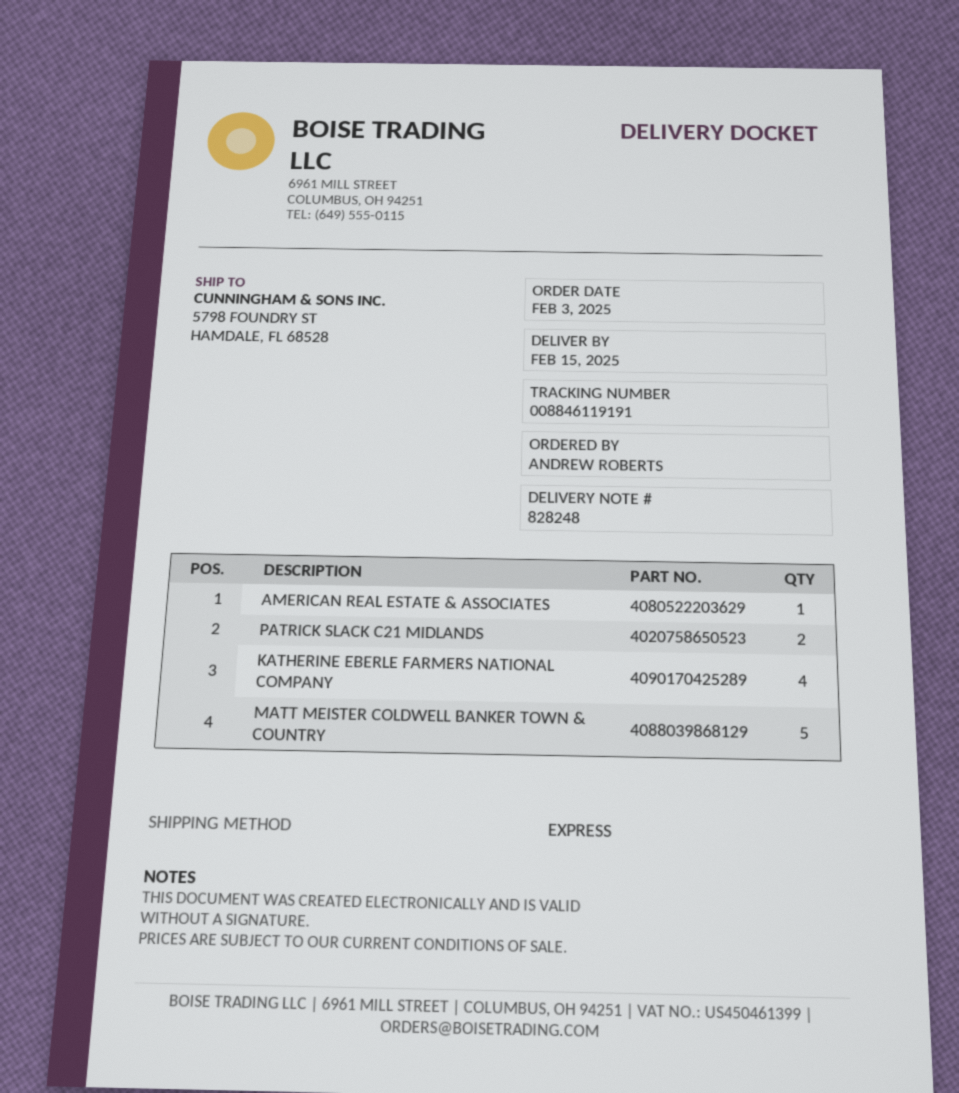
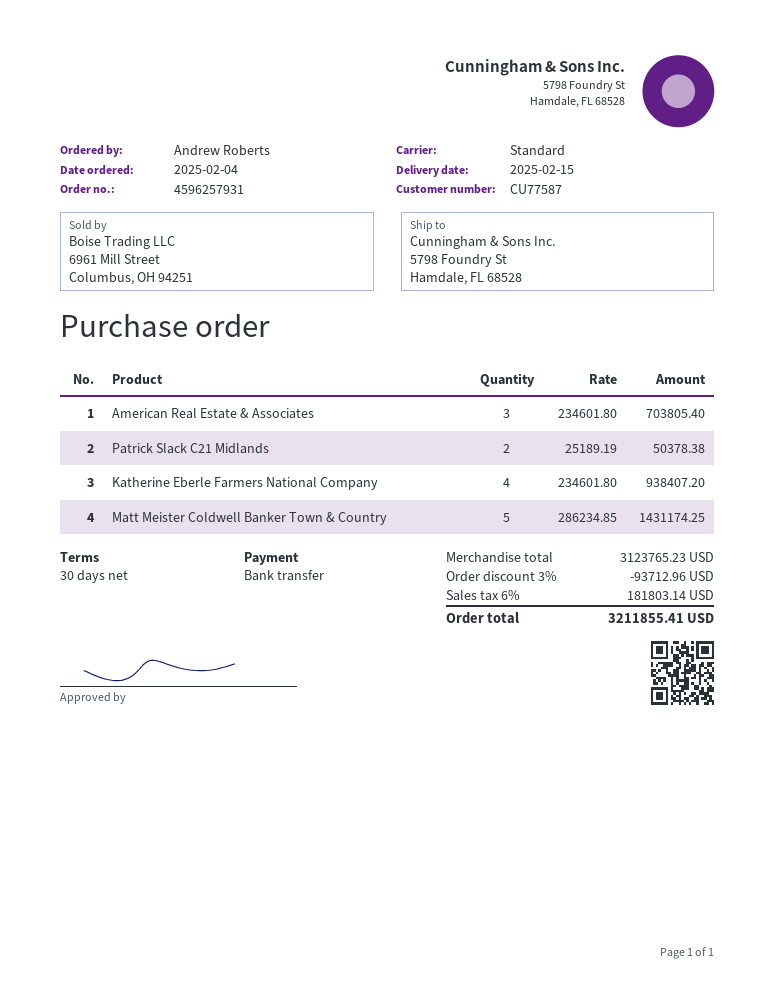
order date: 2025-02-03 -> 2025-02-04
shipping method: express -> standard
AMERICAN REAL ESTATE & ASSOCIATES: 1 -> 3

